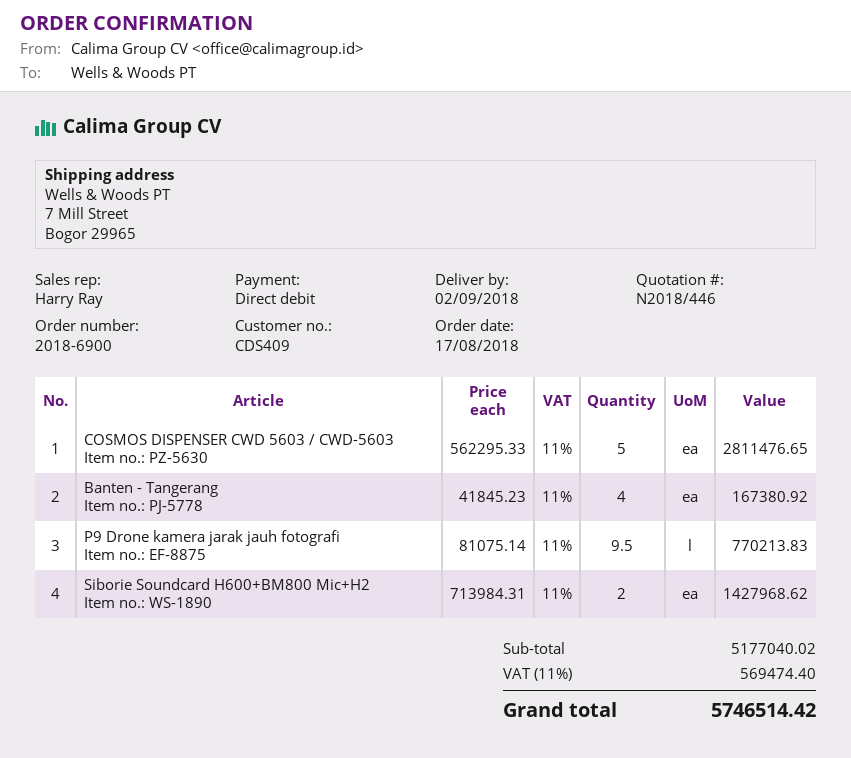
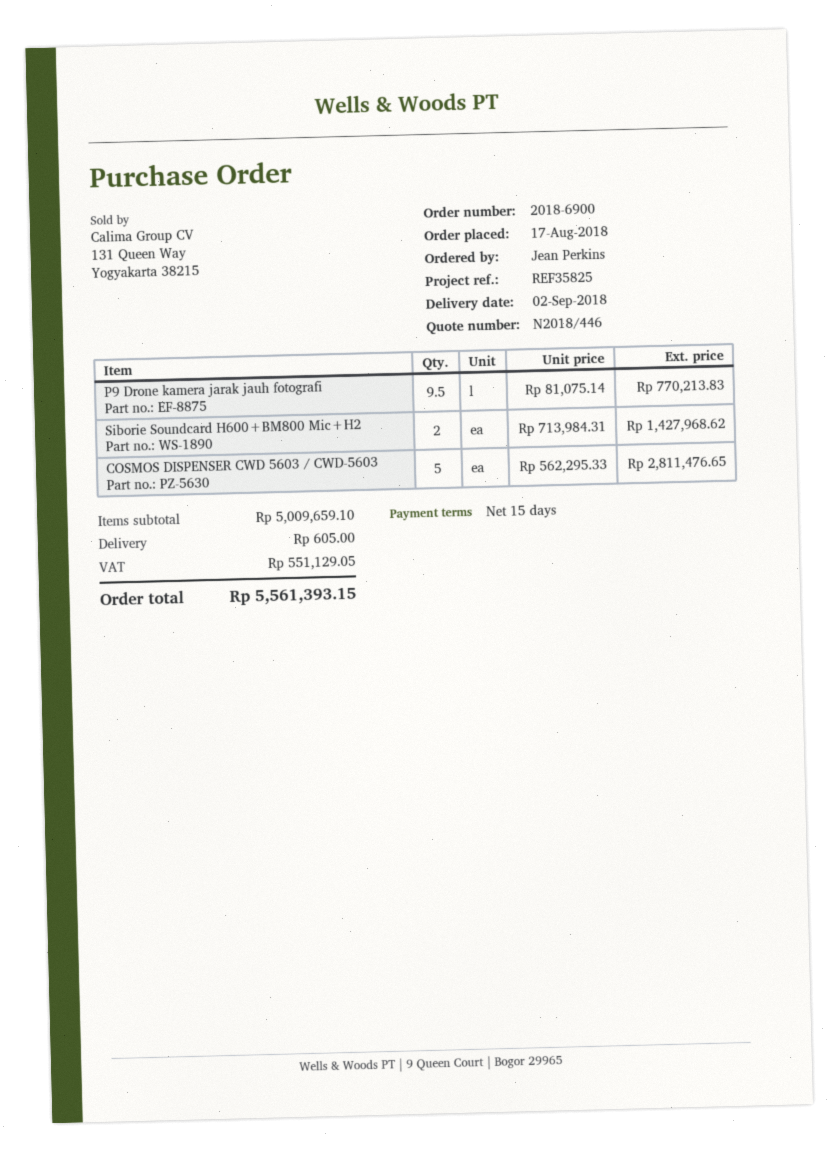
Banten - Tangerang: 4 x 41845.23 = 167380.92 -> none
subtotal: 5177040.02 -> 5009659.10
shipping: none -> 605.00
tax: 569474.40 -> 551129.05
total: 5746514.42 -> 5561393.15

